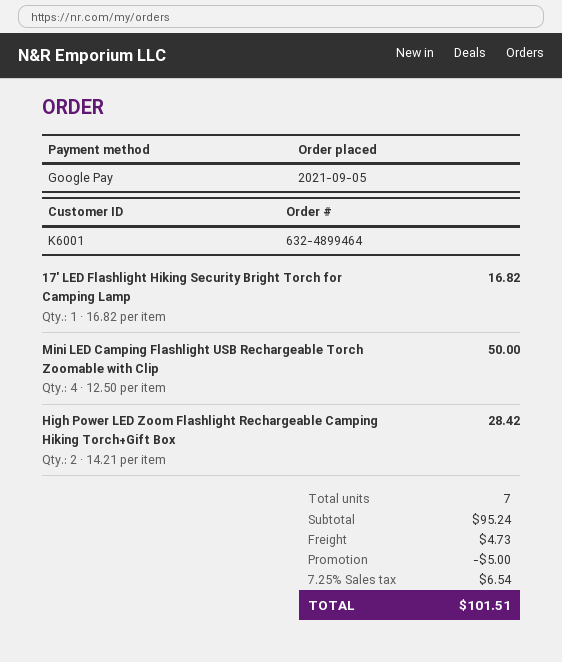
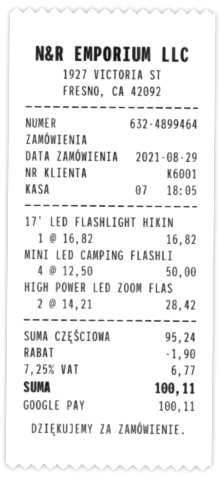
order date: 2021-09-05 -> 2021-08-29
discount: 5.00 -> 1.90
shipping: 4.73 -> none
tax: 7.25% = 6.54 -> 7.25% = 6.77
total: 101.51 -> 100.11

